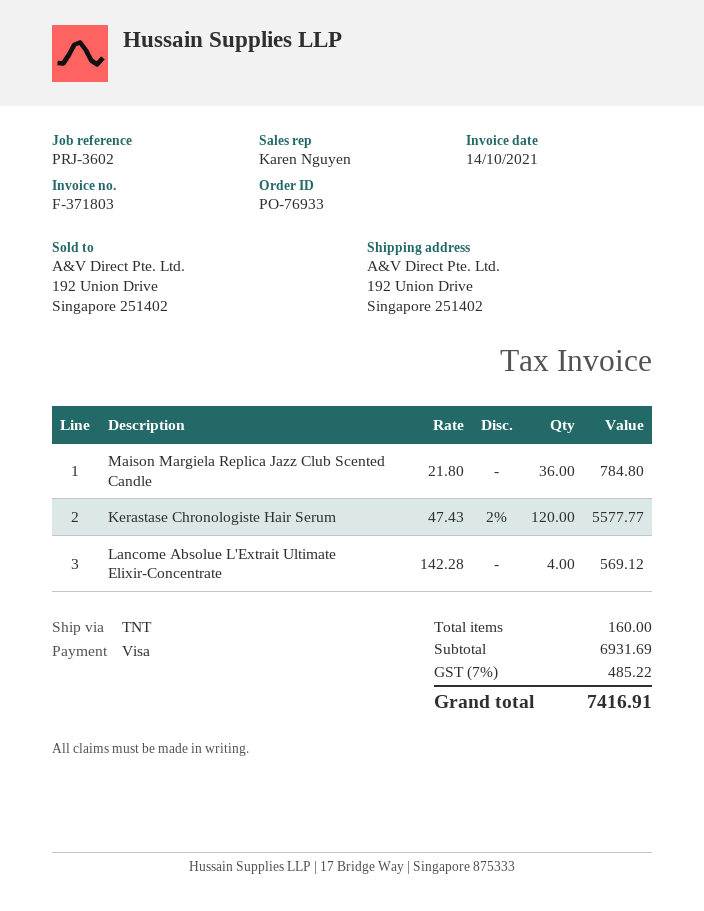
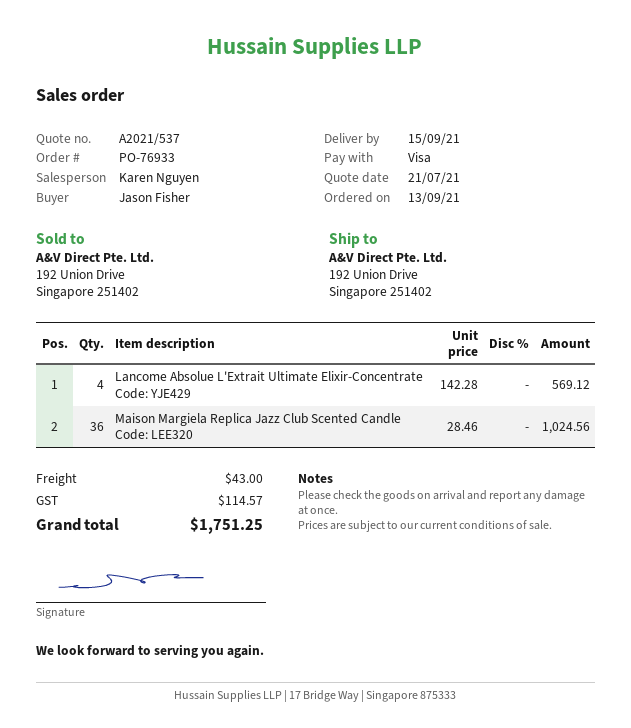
Maison Margiela Replica Jazz Club Scented Candle: 36 x 21.80 = 784.80 -> 36 x 28.46 = 1024.56
Kerastase Chronologiste Hair Serum: 120 x 47.43 - 2% = 5577.77 -> none
shipping: none -> 43.00
tax: 485.22 -> 114.57
total: 7416.91 -> 1751.25

